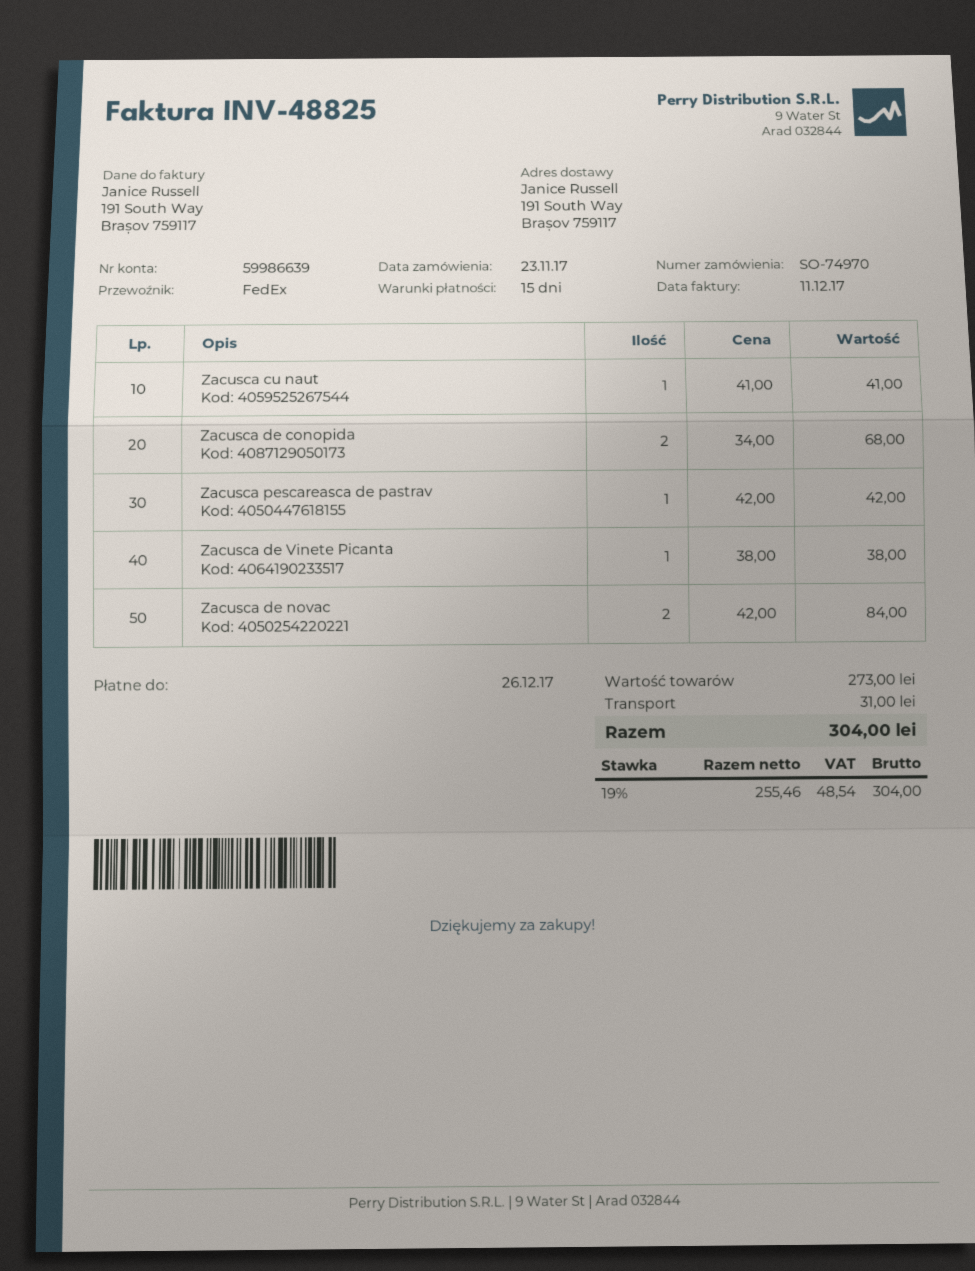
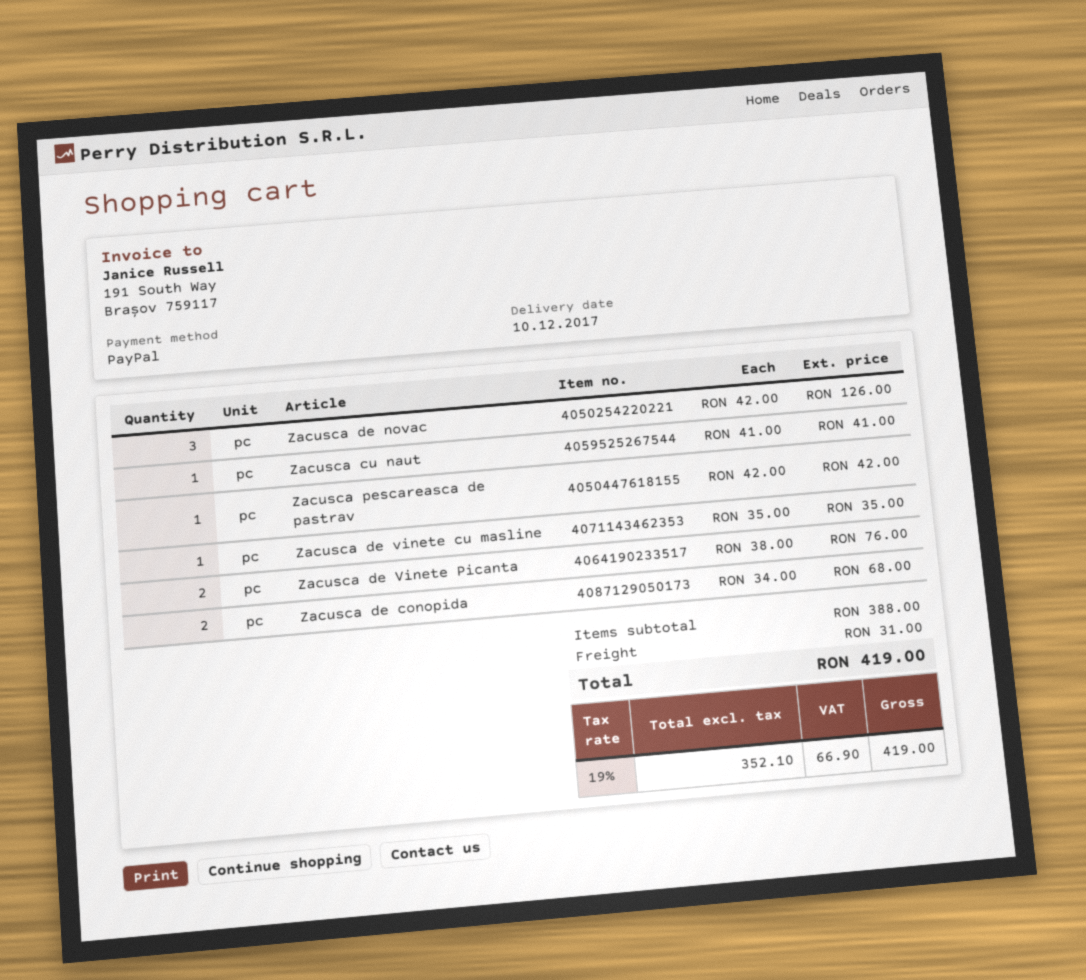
Zacusca de Vinete Picanta: 1 x 38.00 = 38.00 -> 2 x 38.00 = 76.00
Zacusca de novac: 2 x 42.00 = 84.00 -> 3 x 42.00 = 126.00
Zacusca de vinete cu masline: none -> 1 x 35.00 = 35.00
subtotal: 273.00 -> 388.00
net: 255.46 -> 352.10
tax: 19% = 48.54 -> 19% = 66.90
total: 304.00 -> 419.00

